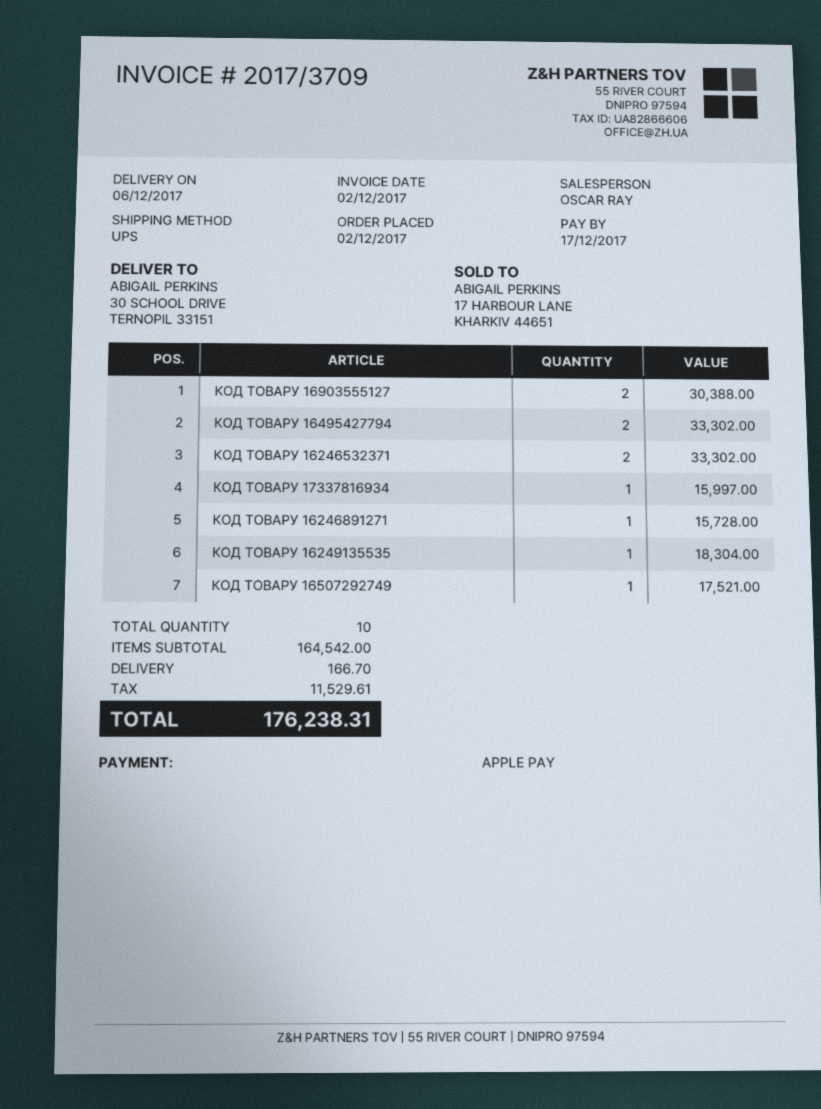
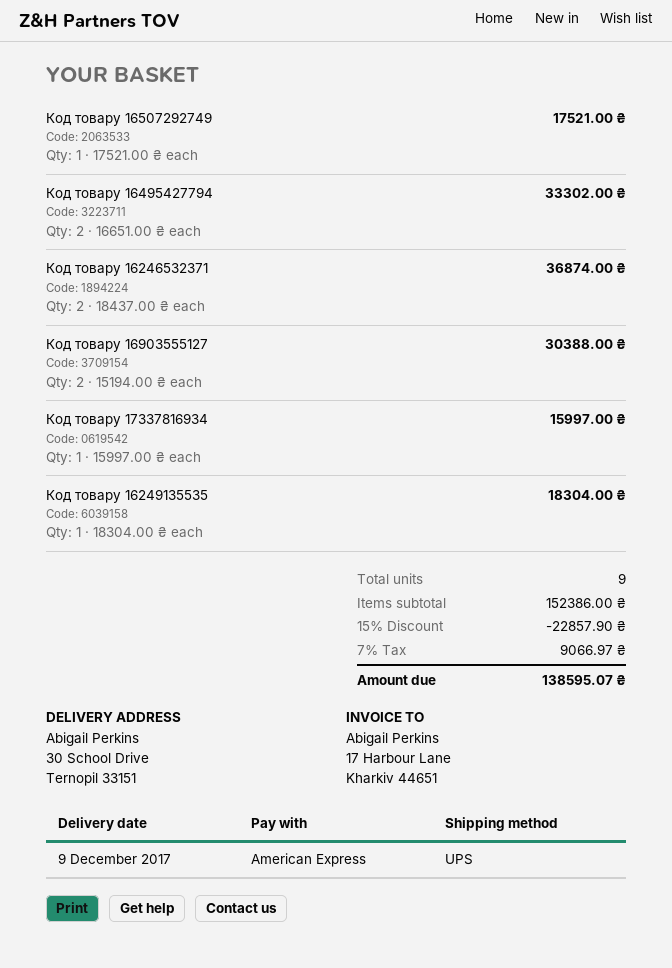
delivery date: 2017-12-06 -> 2017-12-09
payment method: Apple Pay -> American Express
КОД ТОВАРУ 16246532371: 2 for 33302.00 -> 2 for 36874.00
КОД ТОВАРУ 16246891271: 1 for 15728.00 -> none
total quantity: 10 -> 9
subtotal: 164542.00 -> 152386.00
discount: none -> 15% = 22857.90
shipping: 166.70 -> none
tax: 11529.61 -> 9066.97
total: 176238.31 -> 138595.07

